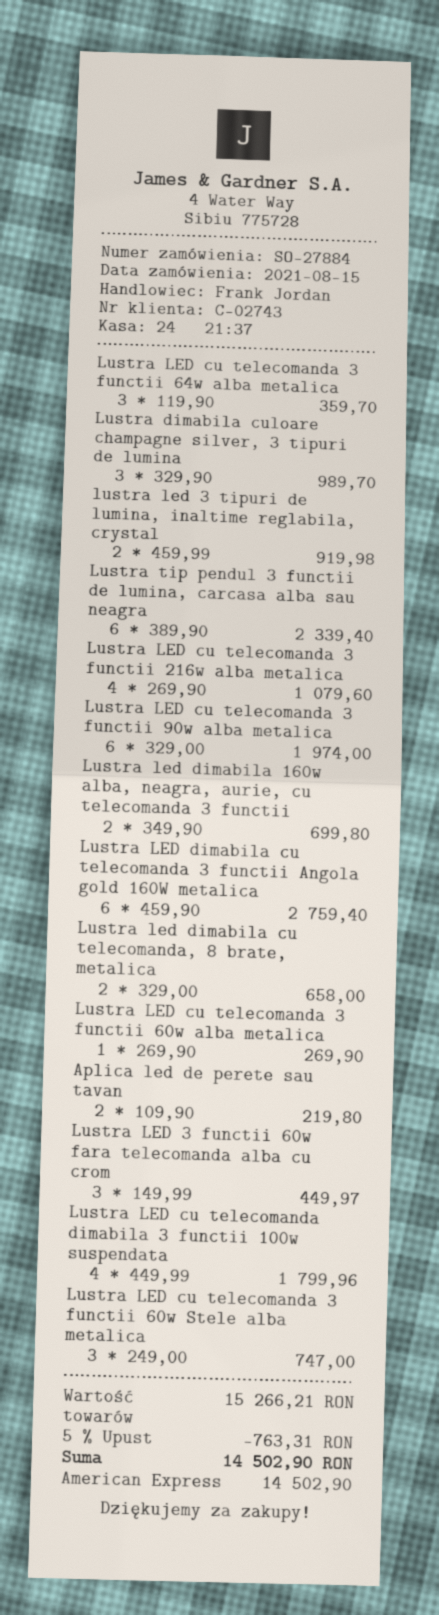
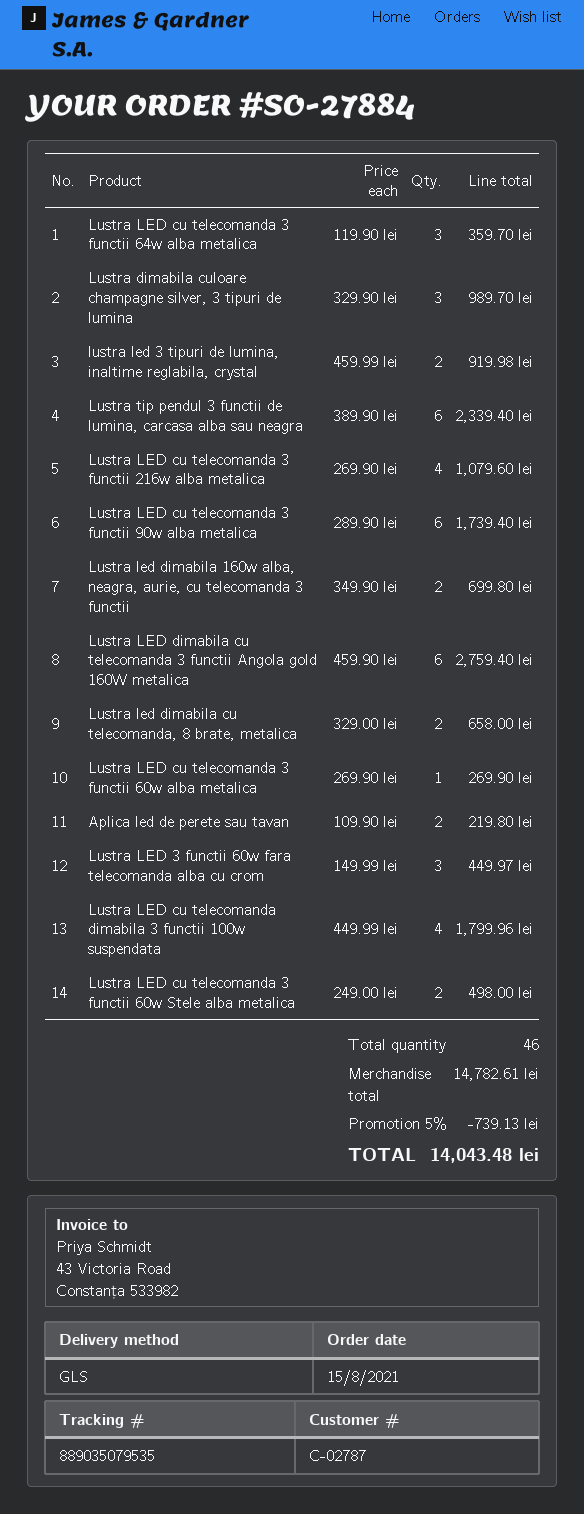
customer number: C-02743 -> C-02787
Lustra LED cu telecomanda 3 functii 90w alba metalica: 6 x 329.00 = 1974.00 -> 6 x 289.90 = 1739.40
Lustra LED cu telecomanda 3 functii 60w Stele alba metalica: 3 x 249.00 = 747.00 -> 2 x 249.00 = 498.00
subtotal: 15266.21 -> 14782.61
discount: 5% = 763.31 -> 5% = 739.13
total: 14502.90 -> 14043.48

